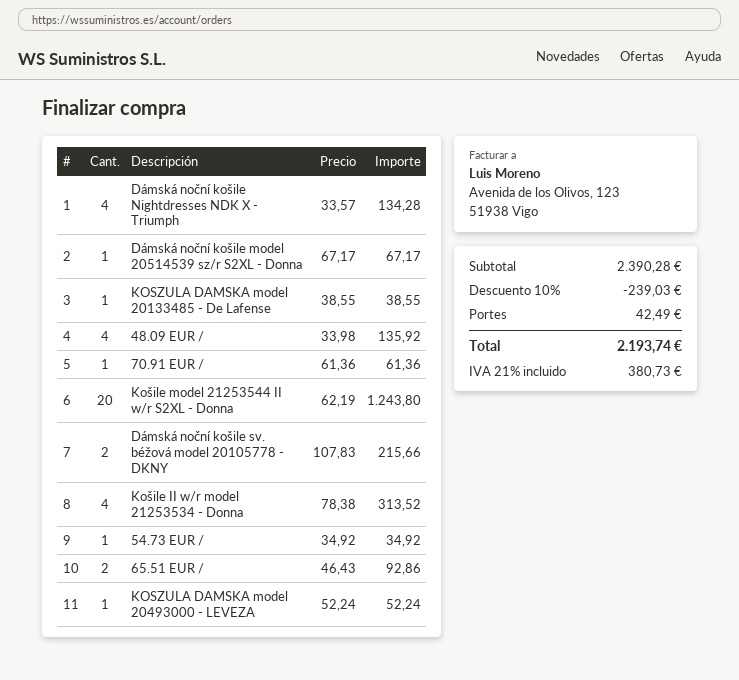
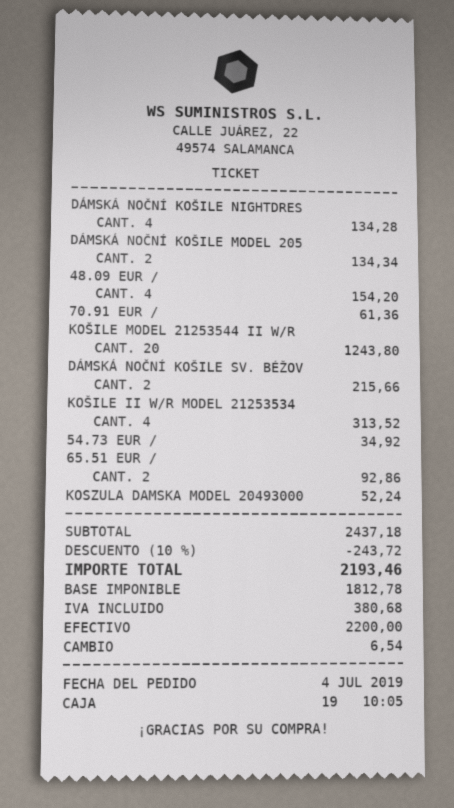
Dámská noční košile model 20514539 sz/r S2XL - Donna: 1 for 67.17 -> 2 for 134.34
KOSZULA DAMSKA model 20133485 - De Lafense: 1 for 38.55 -> none
48.09 EUR /: 4 for 135.92 -> 4 for 154.20
subtotal: 2390.28 -> 2437.18
discount: 10% = 239.03 -> 10% = 243.72
shipping: 42.49 -> none
tax: 380.73 -> 380.68
total: 2193.74 -> 2193.46

